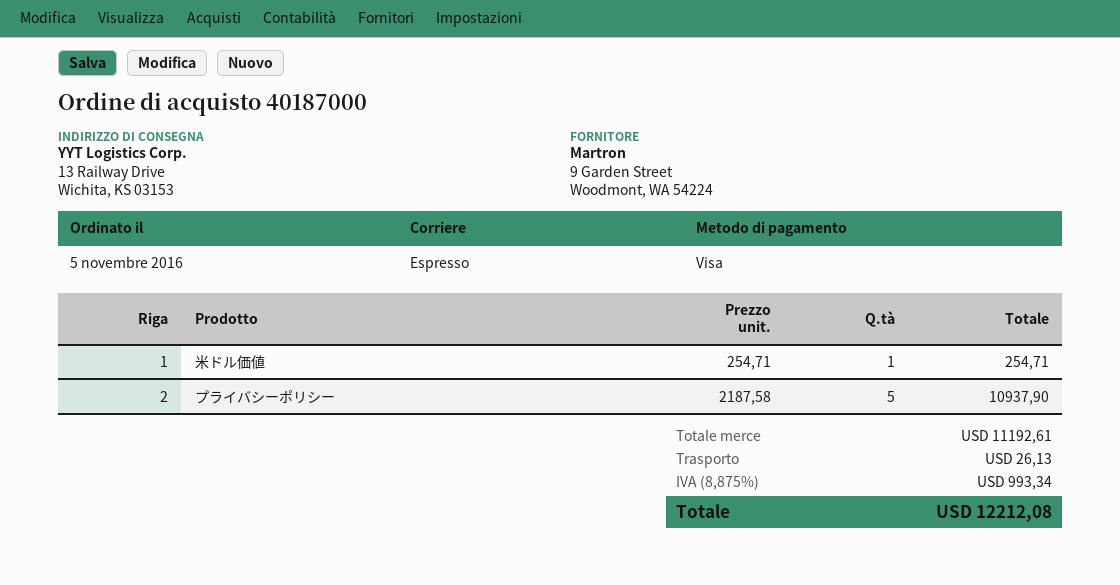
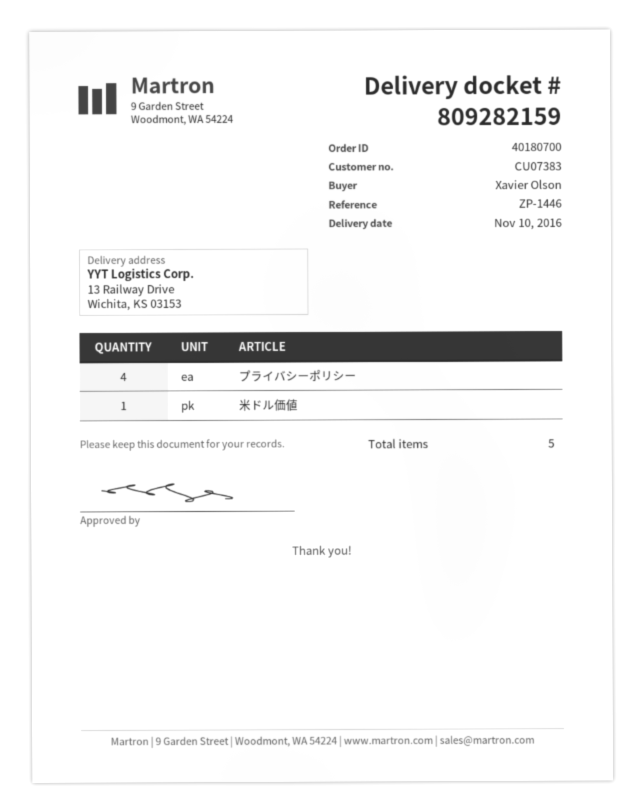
order number: 40187000 -> 40180700
プライバシーポリシー: 5 -> 4

